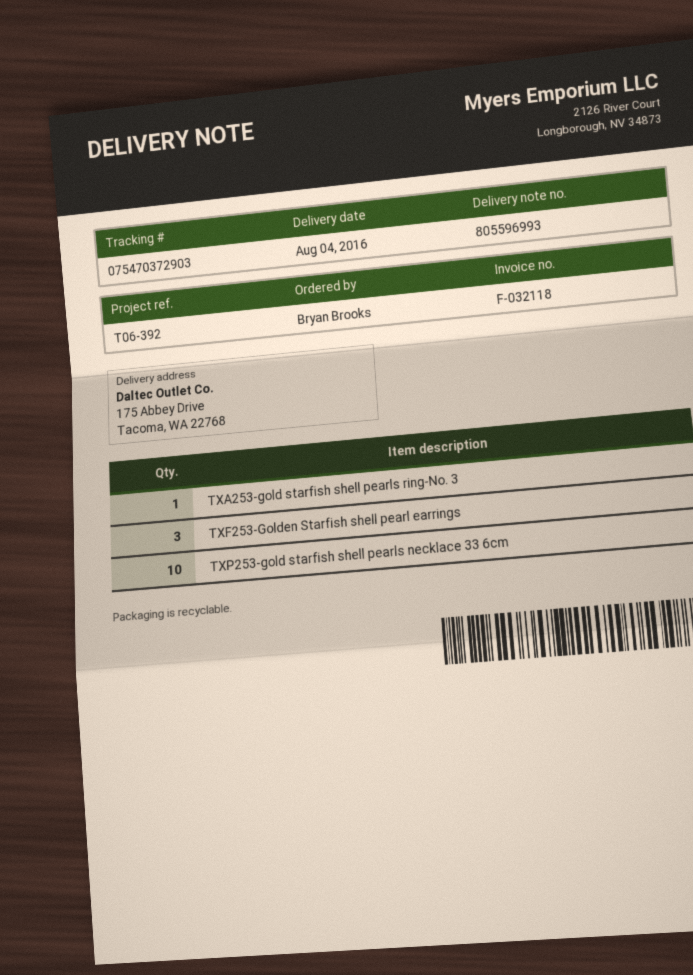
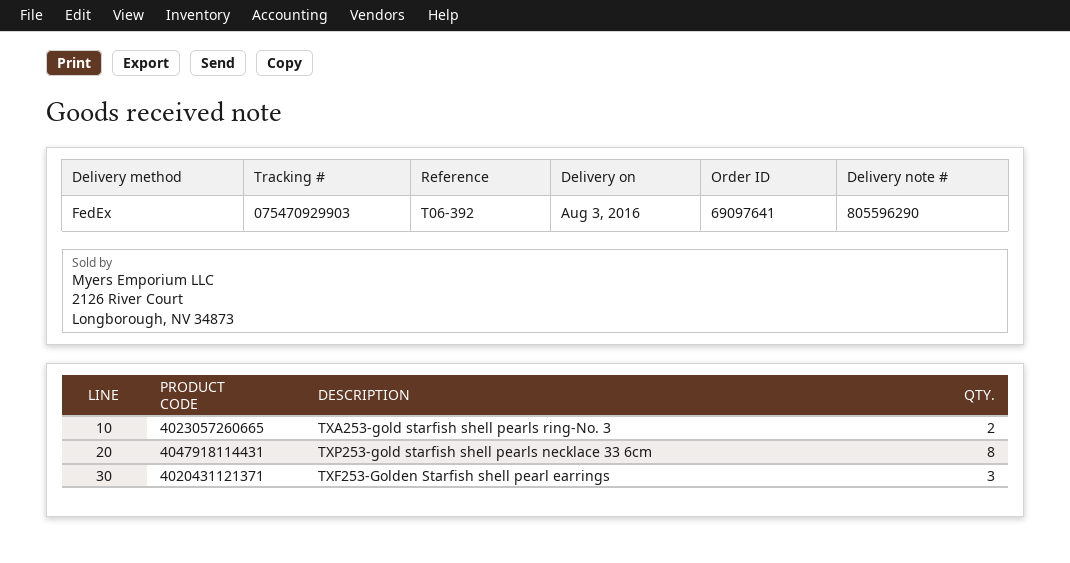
delivery note number: 805596993 -> 805596290
delivery date: 2016-08-04 -> 2016-08-03
tracking number: 075470372903 -> 075470929903
TXA253-gold starfish shell pearls ring-No. 3: 1 -> 2
TXP253-gold starfish shell pearls necklace 33 6cm: 10 -> 8

